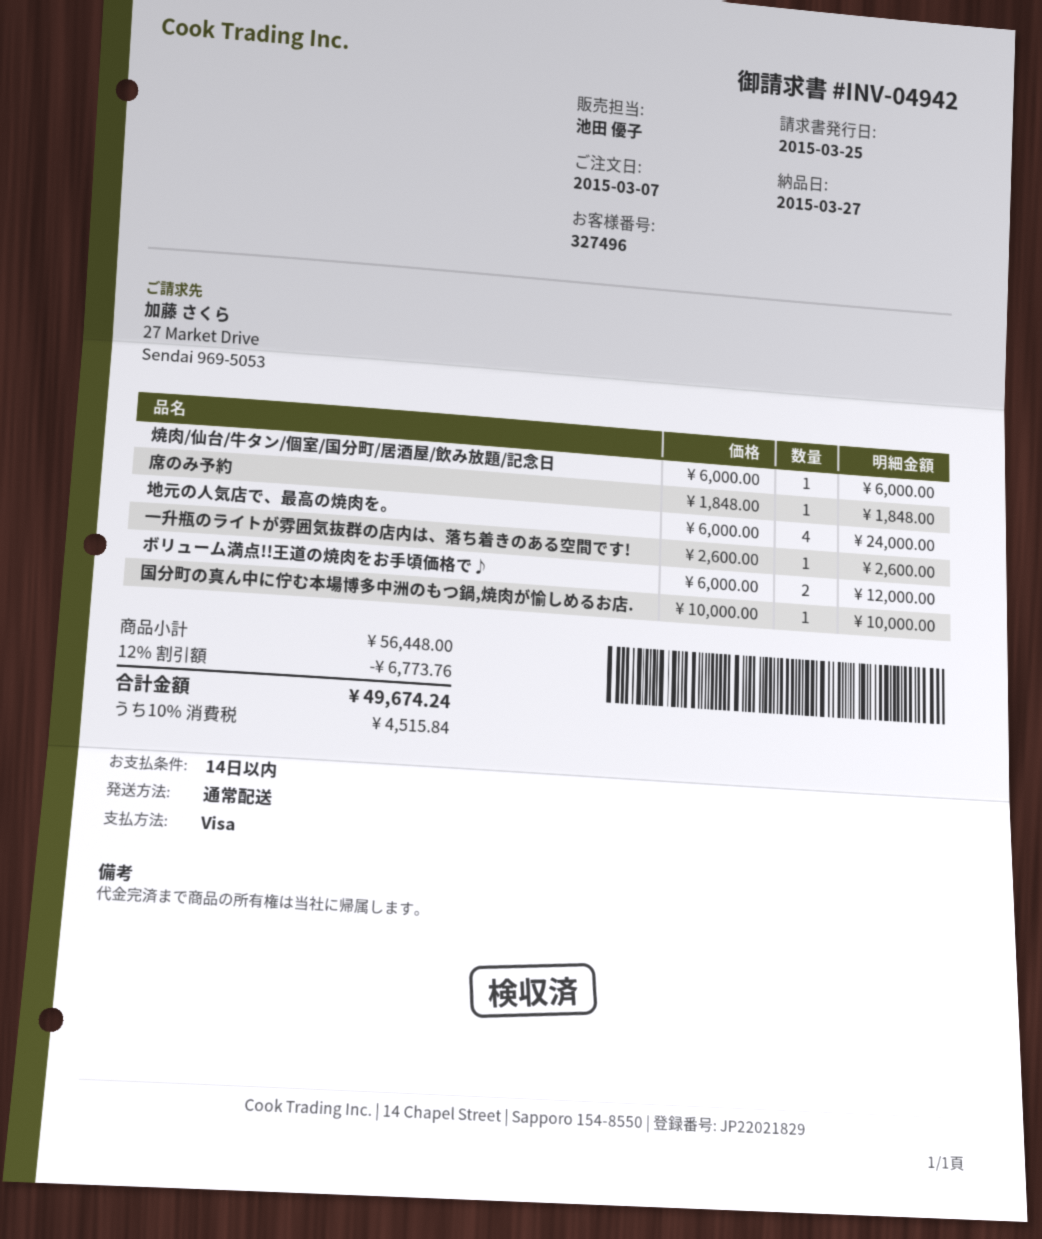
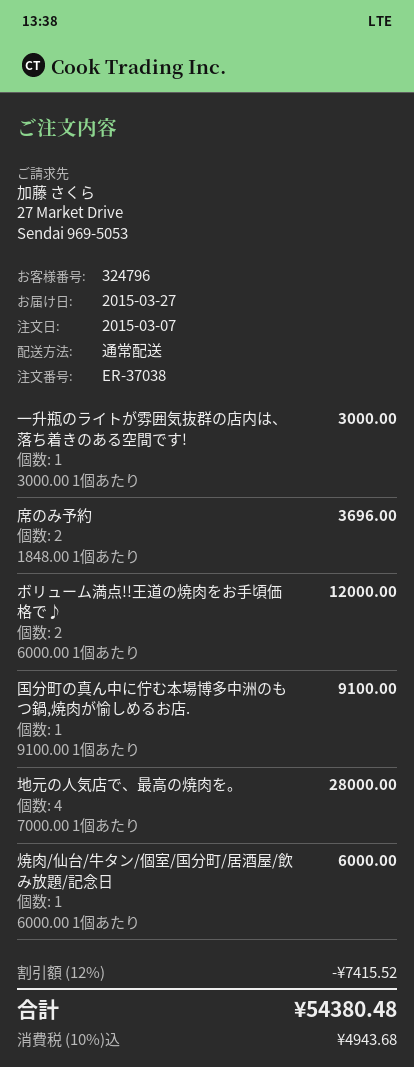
customer number: 327496 -> 324796
席のみ予約: 1 x 1848.00 = 1848.00 -> 2 x 1848.00 = 3696.00
地元の人気店で、最高の焼肉を。: 4 x 6000.00 = 24000.00 -> 4 x 7000.00 = 28000.00
一升瓶のライトが雰囲気抜群の店内は、落ち着きのある空間です!: 1 x 2600.00 = 2600.00 -> 1 x 3000.00 = 3000.00
国分町の真ん中に佇む本場博多中洲のもつ鍋,焼肉が愉しめるお店.: 1 x 10000.00 = 10000.00 -> 1 x 9100.00 = 9100.00
discount: 12% = 6773.76 -> 12% = 7415.52
tax: 10% = 4515.84 -> 10% = 4943.68
total: 49674.24 -> 54380.48

